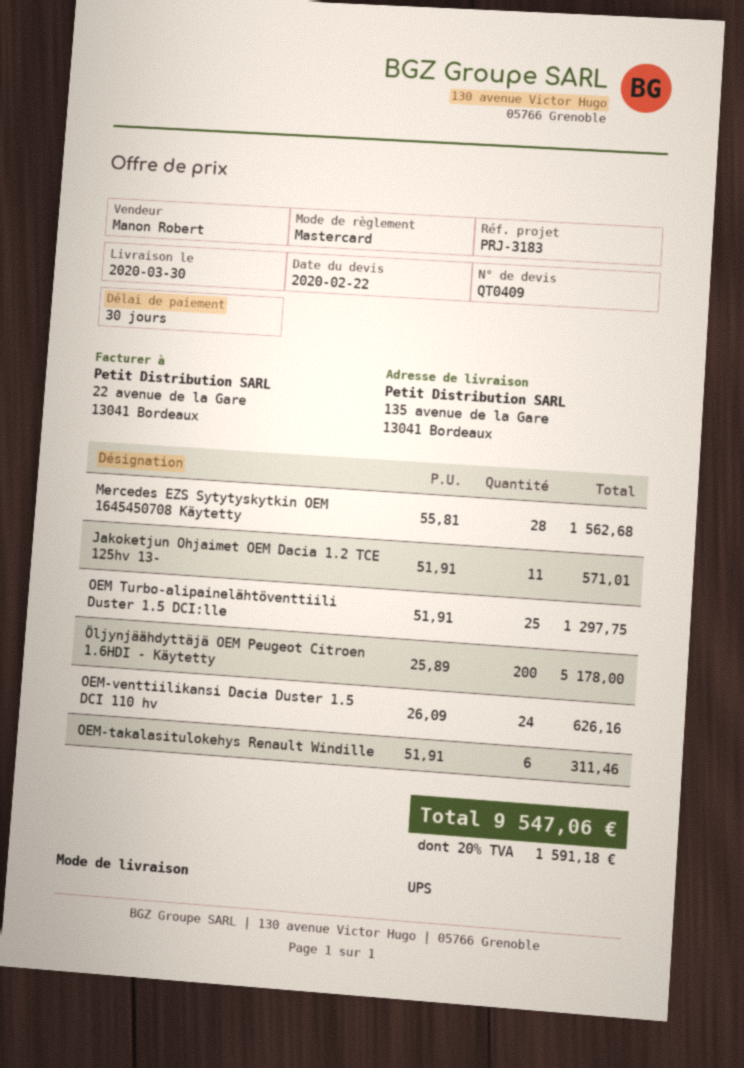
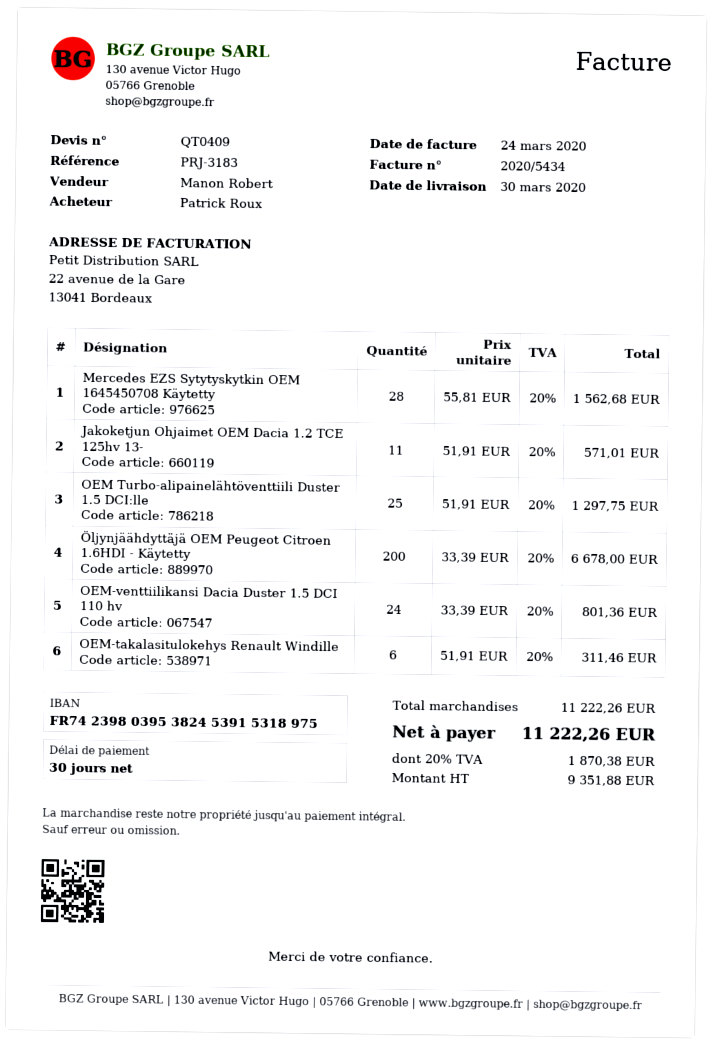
Öljynjäähdyttäjä OEM Peugeot Citroen 1.6HDI - Käytetty: 200 x 25.89 = 5178.00 -> 200 x 33.39 = 6678.00
OEM-venttiilikansi Dacia Duster 1.5 DCI 110 hv: 24 x 26.09 = 626.16 -> 24 x 33.39 = 801.36
tax: 20% = 1591.18 -> 20% = 1870.38
total: 9547.06 -> 11222.26

